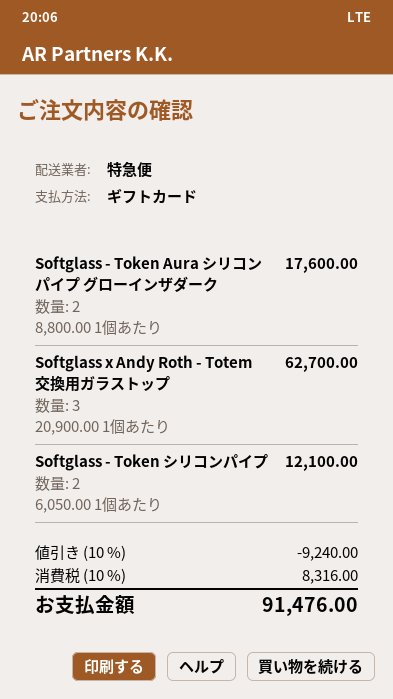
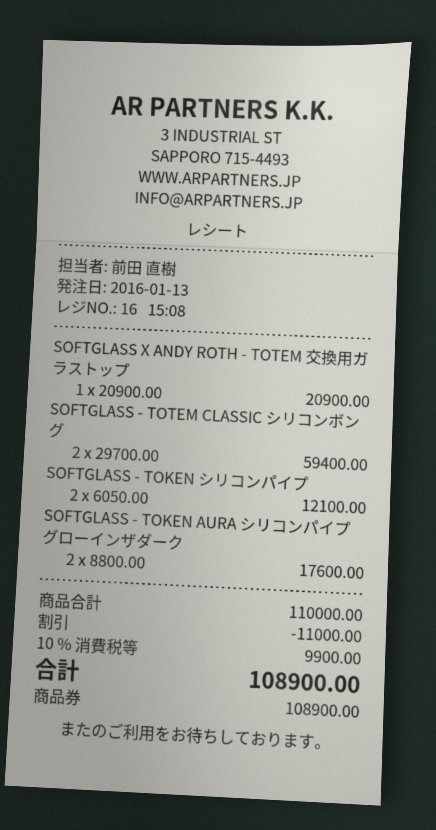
Softglass x Andy Roth - Totem 交換用ガラストップ: 3 x 20900.00 = 62700.00 -> 1 x 20900.00 = 20900.00
SOFTGLASS - TOTEM CLASSIC シリコンボング: none -> 2 x 29700.00 = 59400.00
discount: 9240.00 -> 11000.00
tax: 10% = 8316.00 -> 10% = 9900.00
total: 91476.00 -> 108900.00

